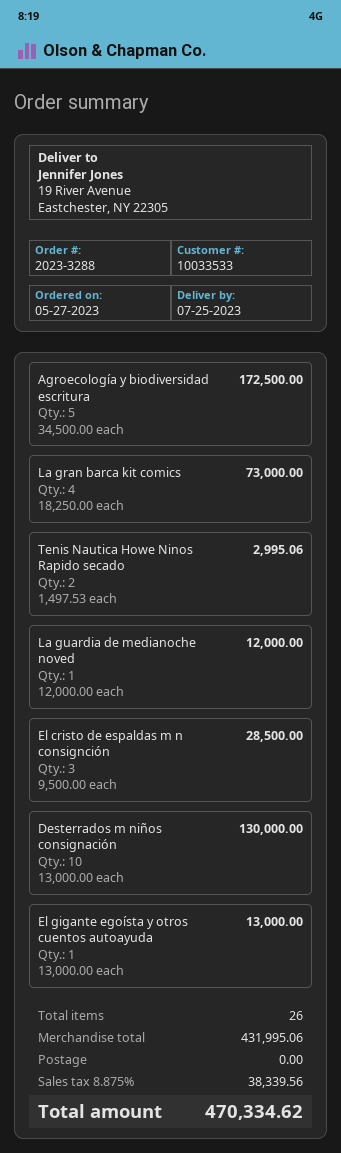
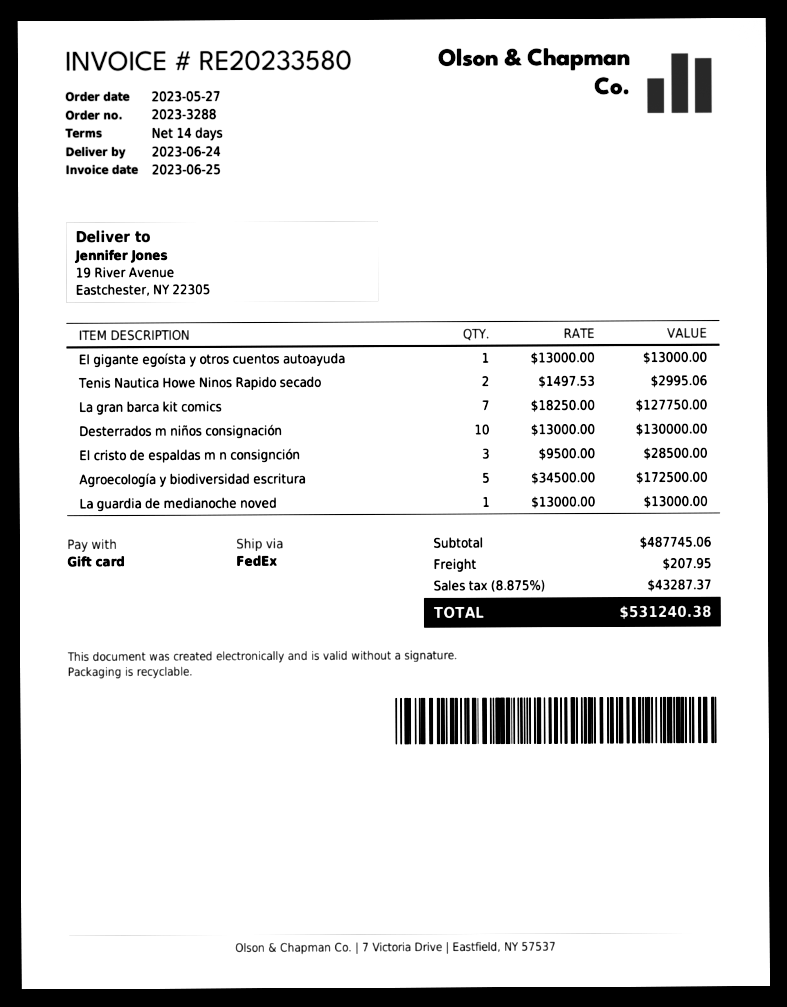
delivery date: 2023-07-25 -> 2023-06-24
La gran barca kit comics: 4 x 18250.00 = 73000.00 -> 7 x 18250.00 = 127750.00
La guardia de medianoche noved: 1 x 12000.00 = 12000.00 -> 1 x 13000.00 = 13000.00
subtotal: 431995.06 -> 487745.06
shipping: 0.00 -> 207.95
tax: 8.875% = 38339.56 -> 8.875% = 43287.37
total: 470334.62 -> 531240.38

